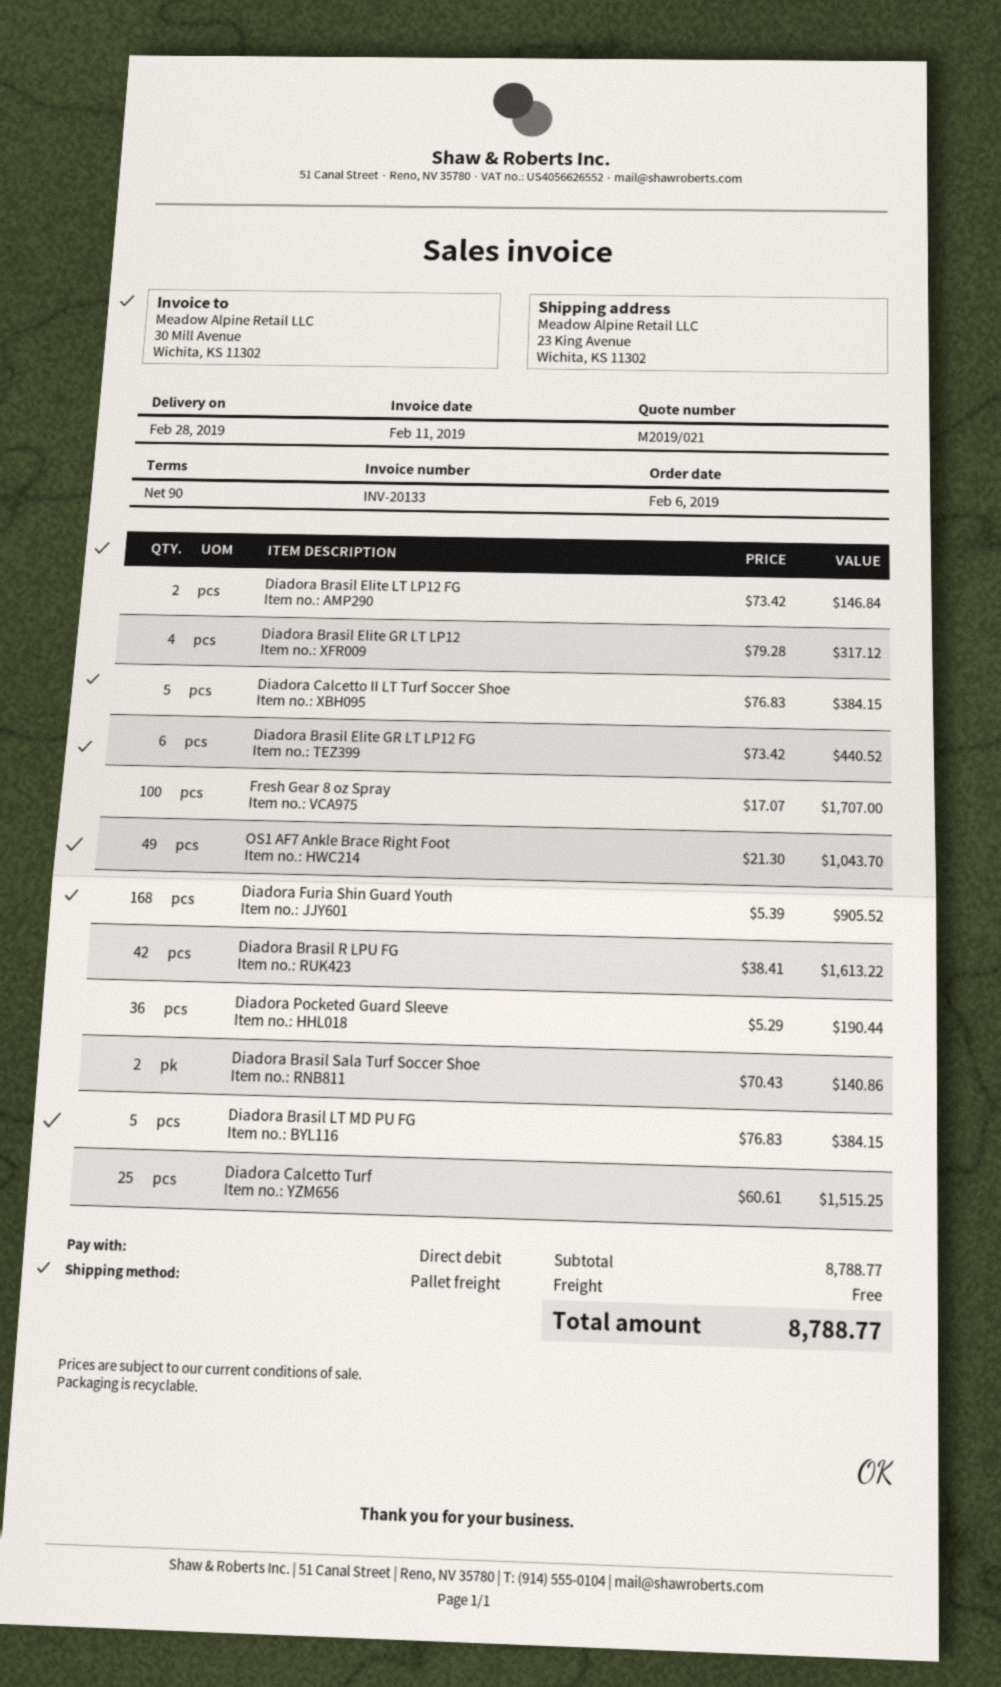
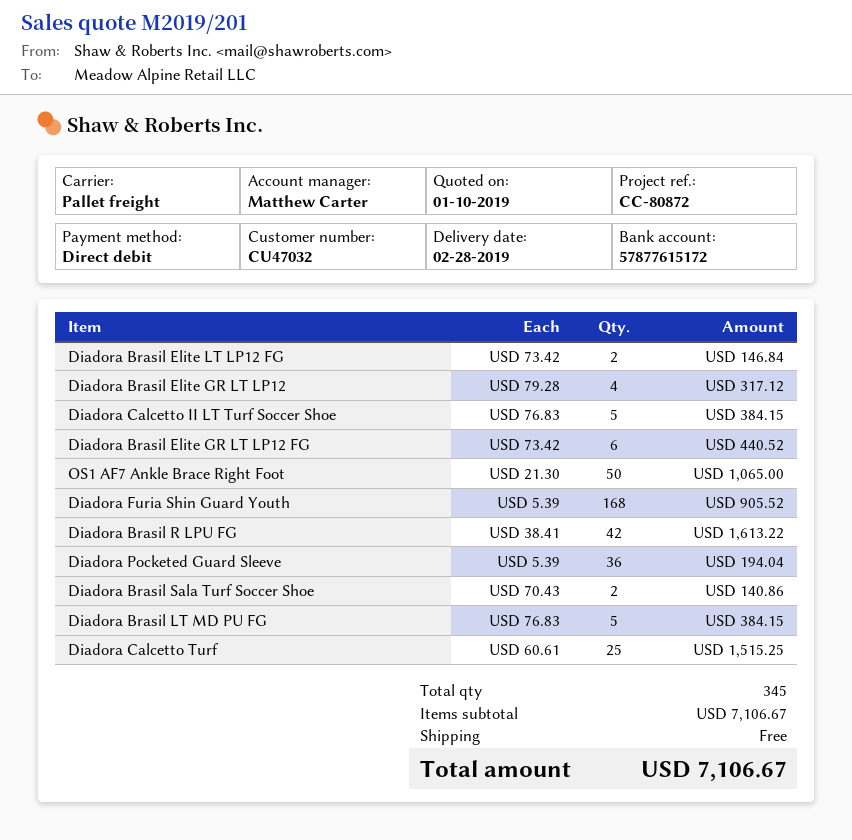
quote number: M2019/021 -> M2019/201
Fresh Gear 8 oz Spray: 100 x 17.07 = 1707.00 -> none
OS1 AF7 Ankle Brace Right Foot: 49 x 21.30 = 1043.70 -> 50 x 21.30 = 1065.00
Diadora Pocketed Guard Sleeve: 36 x 5.29 = 190.44 -> 36 x 5.39 = 194.04
subtotal: 8788.77 -> 7106.67
total: 8788.77 -> 7106.67

